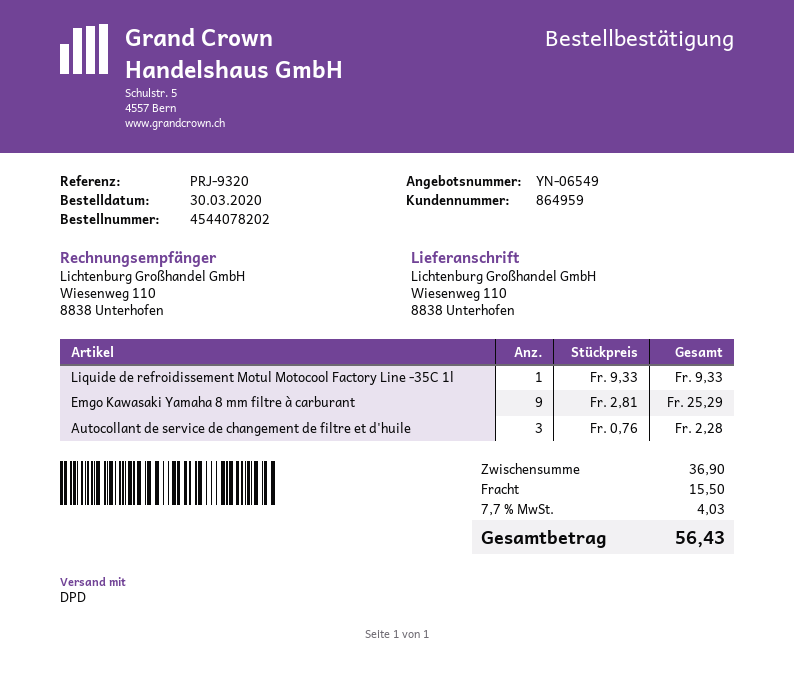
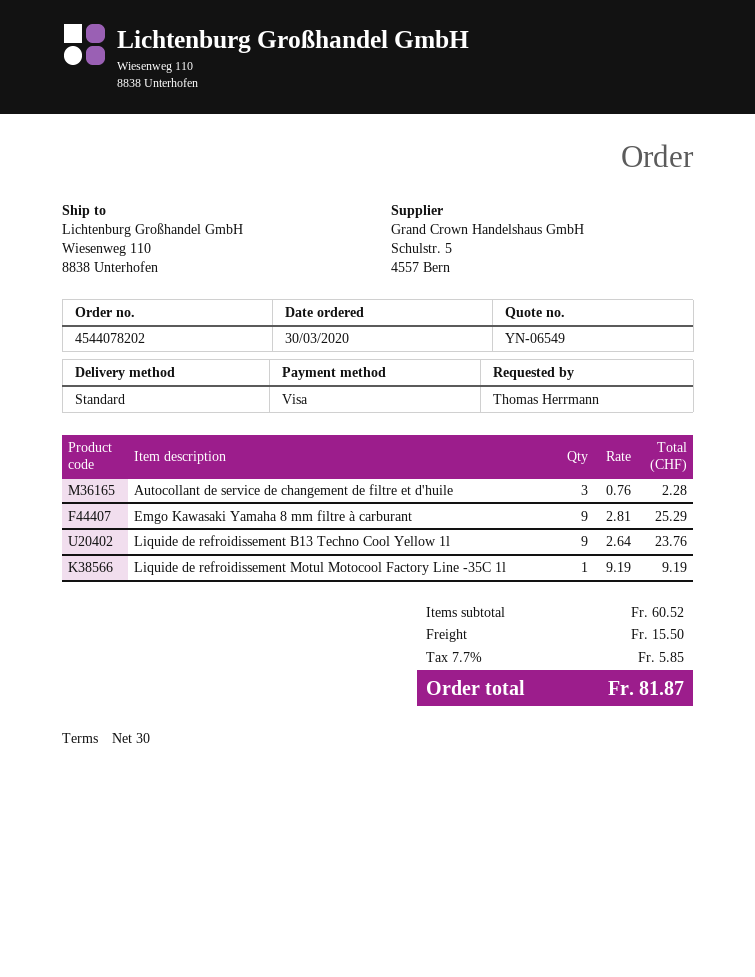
shipping method: DPD -> standard
Liquide de refroidissement Motul Motocool Factory Line -35C 1l: 1 x 9.33 = 9.33 -> 1 x 9.19 = 9.19
Liquide de refroidissement B13 Techno Cool Yellow 1l: none -> 9 x 2.64 = 23.76
subtotal: 36.90 -> 60.52
tax: 7.7% = 4.03 -> 7.7% = 5.85
total: 56.43 -> 81.87

